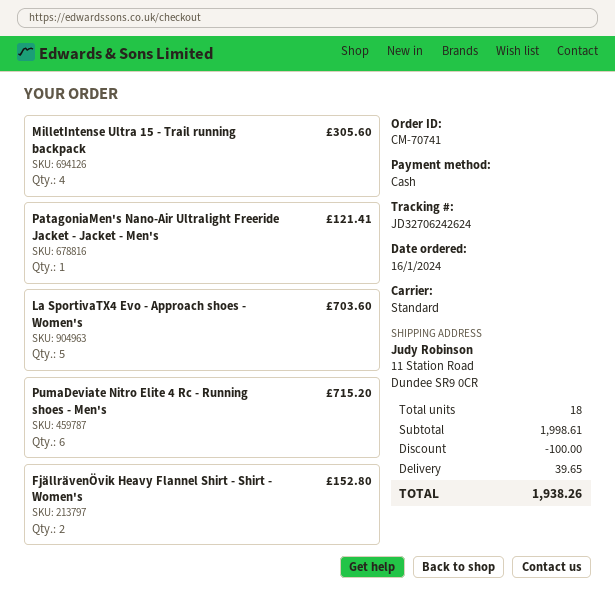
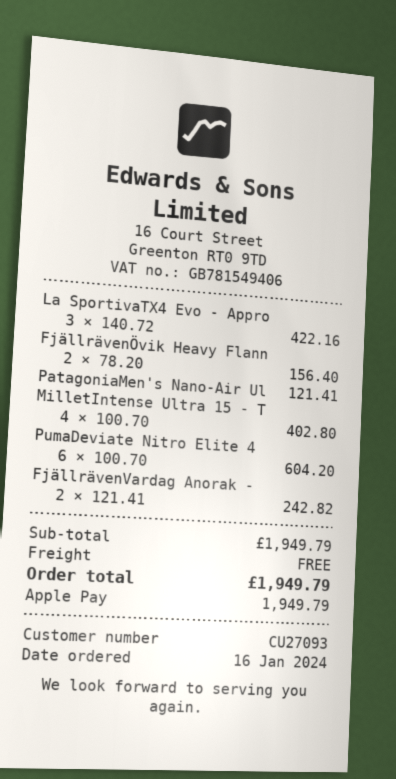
payment method: cash -> Apple Pay
MilletIntense Ultra 15 - Trail running backpack: 4 for 305.60 -> 4 for 402.80
La SportivaTX4 Evo - Approach shoes - Women's: 5 for 703.60 -> 3 for 422.16
PumaDeviate Nitro Elite 4 Rc - Running shoes - Men's: 6 for 715.20 -> 6 for 604.20
FjällrävenÖvik Heavy Flannel Shirt - Shirt - Women's: 2 for 152.80 -> 2 for 156.40
FjällrävenVardag Anorak -: none -> 2 for 242.82
subtotal: 1998.61 -> 1949.79
discount: 100.00 -> none
shipping: 39.65 -> 0.00
total: 1938.26 -> 1949.79

